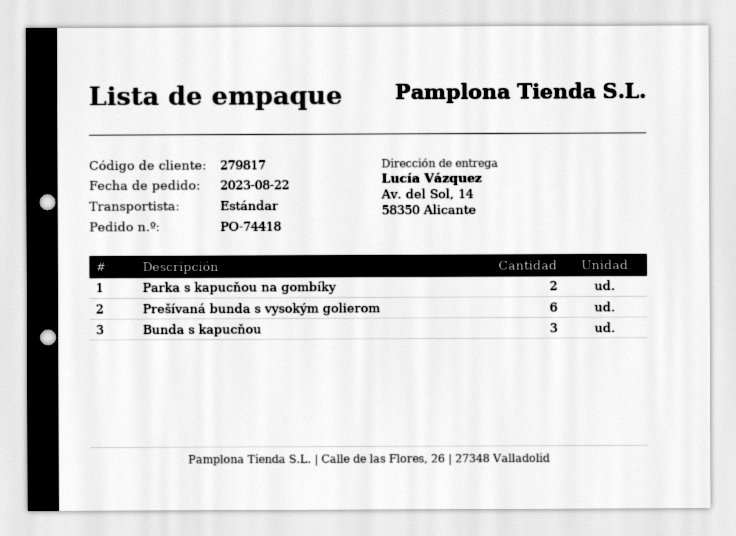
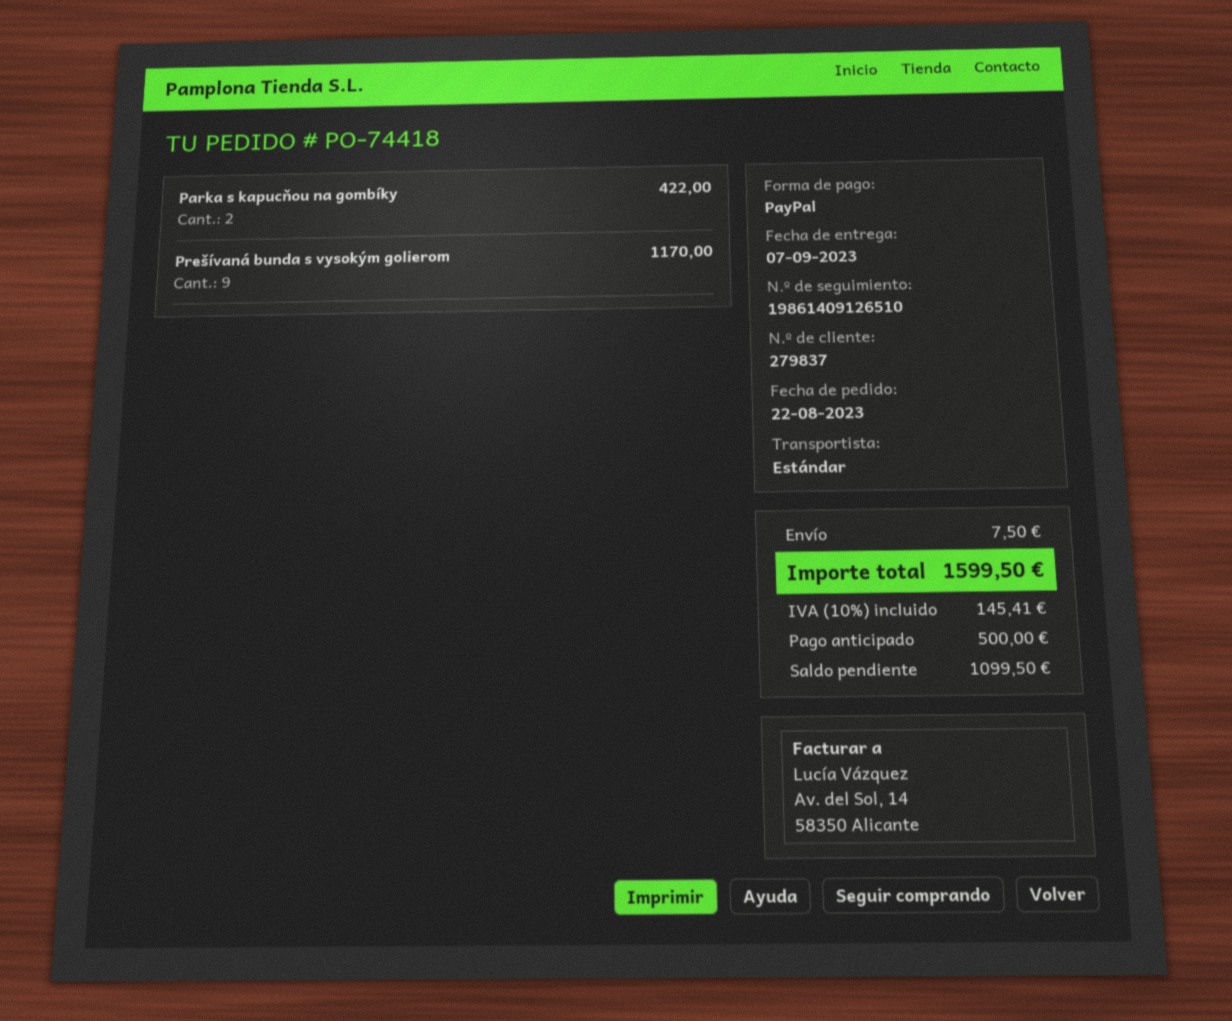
customer number: 279817 -> 279837
Prešívaná bunda s vysokým golierom: 6 -> 9
Bunda s kapucňou: 3 -> none

